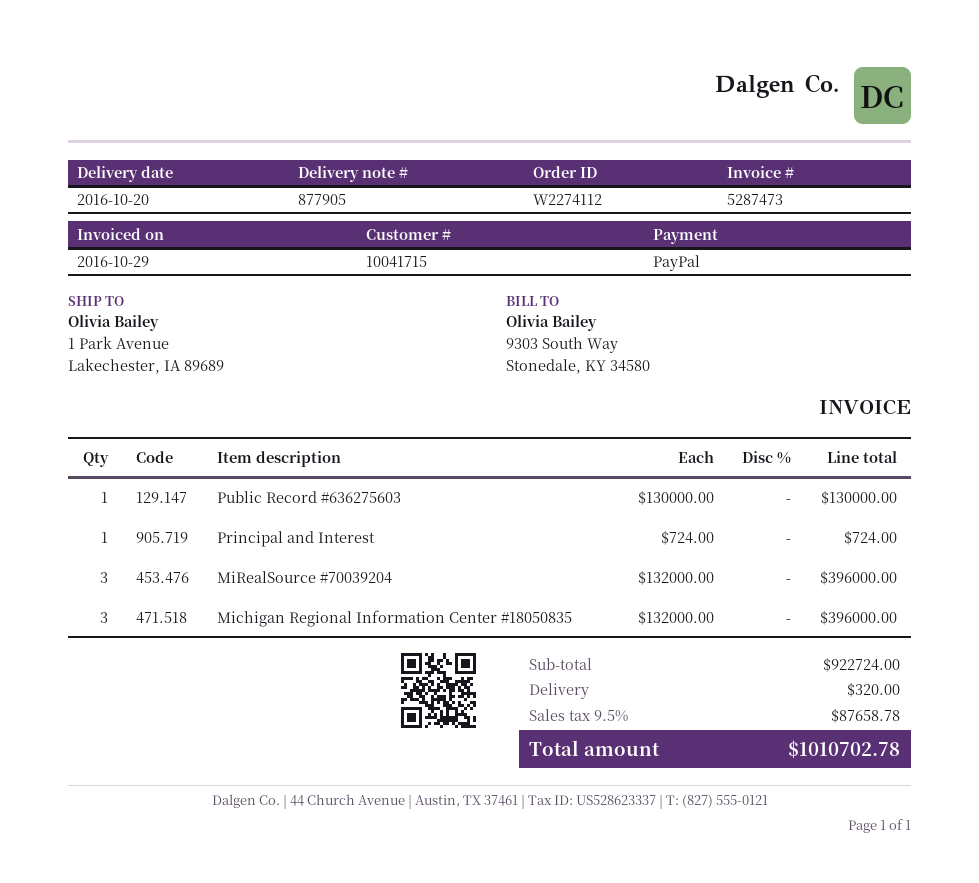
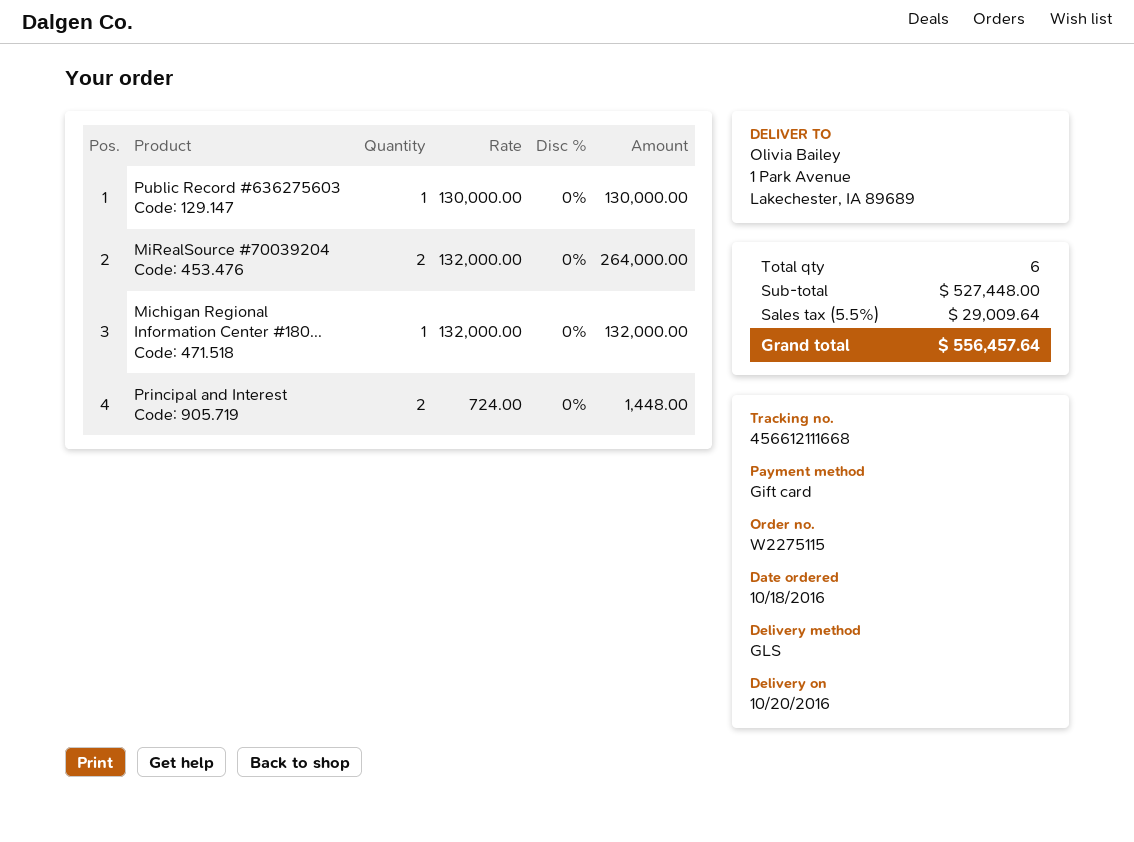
order number: W2274112 -> W2275115
payment method: PayPal -> gift card
Principal and Interest: 1 x 724.00 = 724.00 -> 2 x 724.00 = 1448.00
MiRealSource #70039204: 3 x 132000.00 = 396000.00 -> 2 x 132000.00 = 264000.00
Michigan Regional Information Center #18050835: 3 x 132000.00 = 396000.00 -> 1 x 132000.00 = 132000.00
subtotal: 922724.00 -> 527448.00
shipping: 320.00 -> none
tax: 9.5% = 87658.78 -> 5.5% = 29009.64
total: 1010702.78 -> 556457.64

